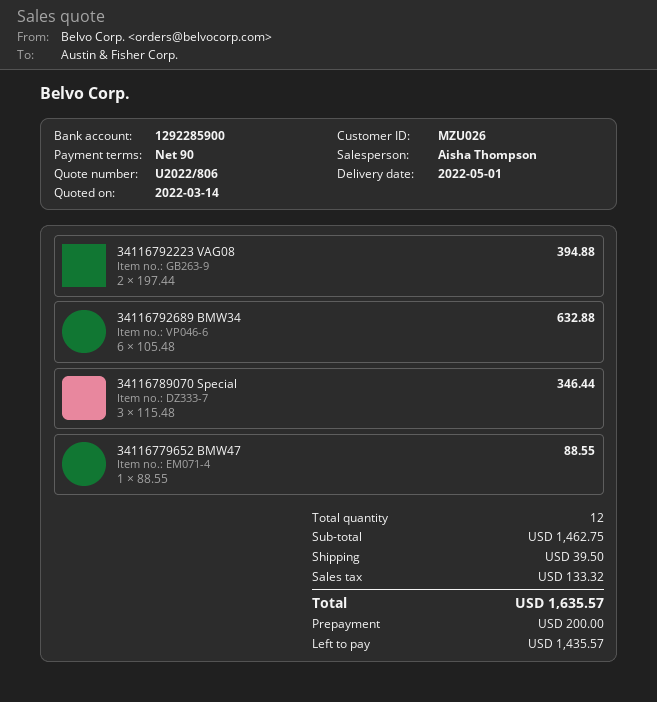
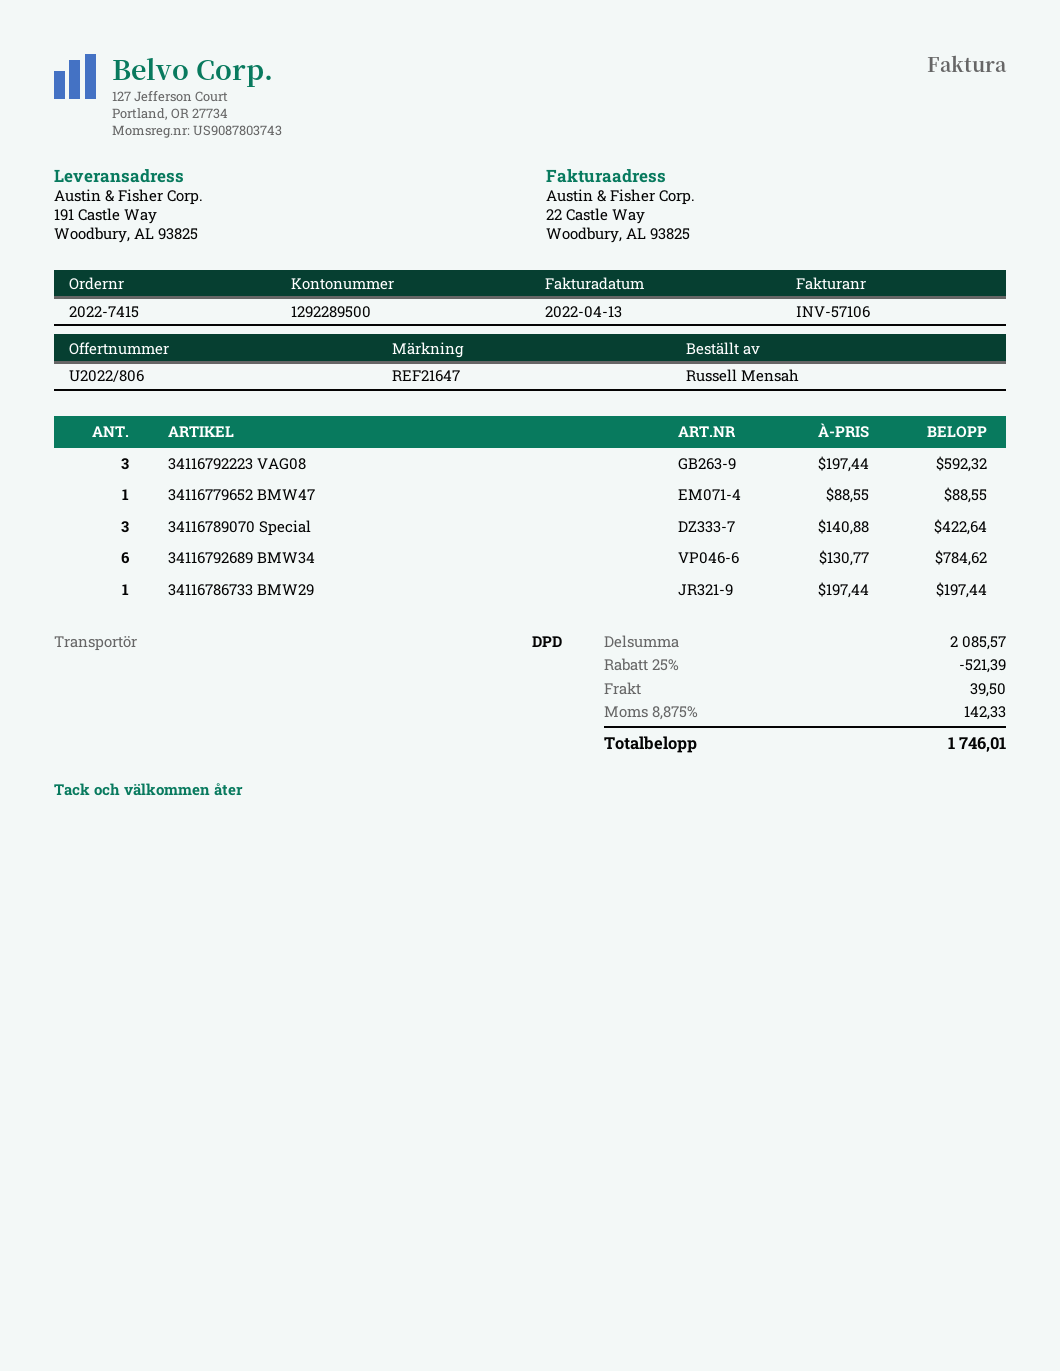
bank account: 1292285900 -> 1292289500
34116792223 VAG08: 2 x 197.44 = 394.88 -> 3 x 197.44 = 592.32
34116792689 BMW34: 6 x 105.48 = 632.88 -> 6 x 130.77 = 784.62
34116789070 Special: 3 x 115.48 = 346.44 -> 3 x 140.88 = 422.64
34116786733 BMW29: none -> 1 x 197.44 = 197.44
subtotal: 1462.75 -> 2085.57
discount: none -> 25% = 521.39
tax: 133.32 -> 142.33
total: 1635.57 -> 1746.01

